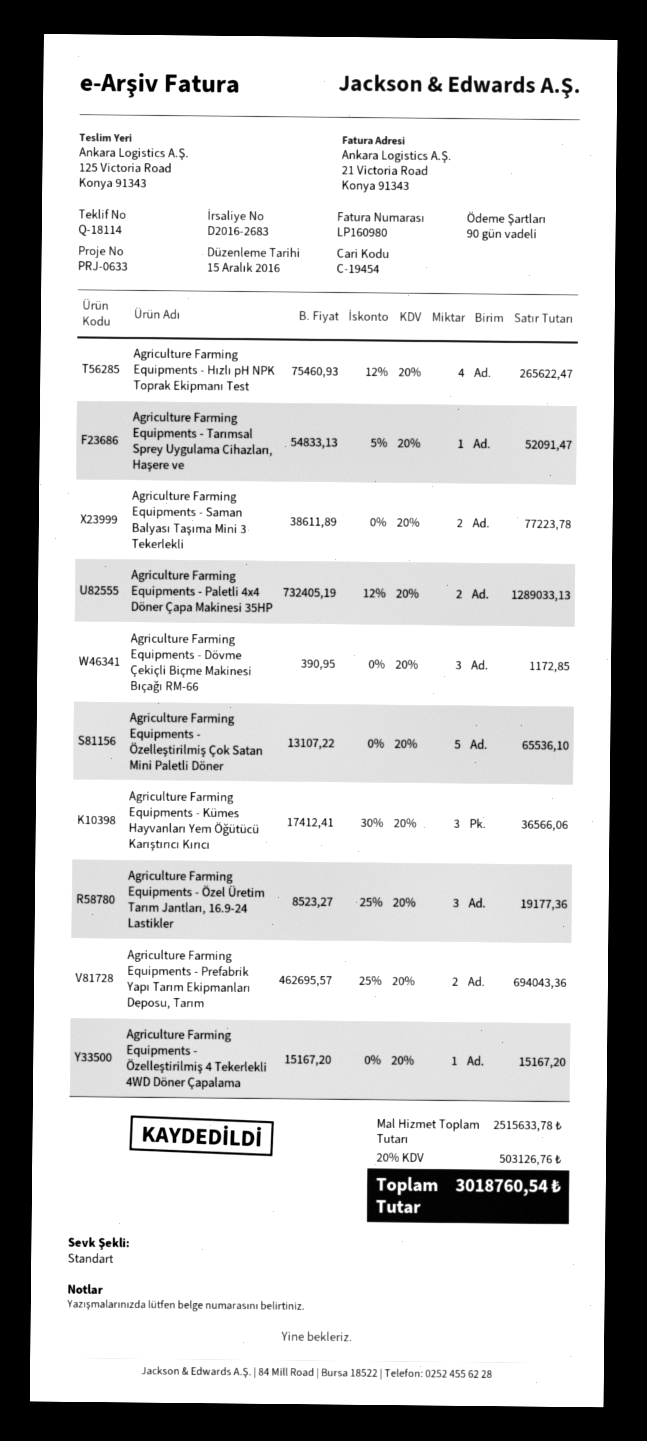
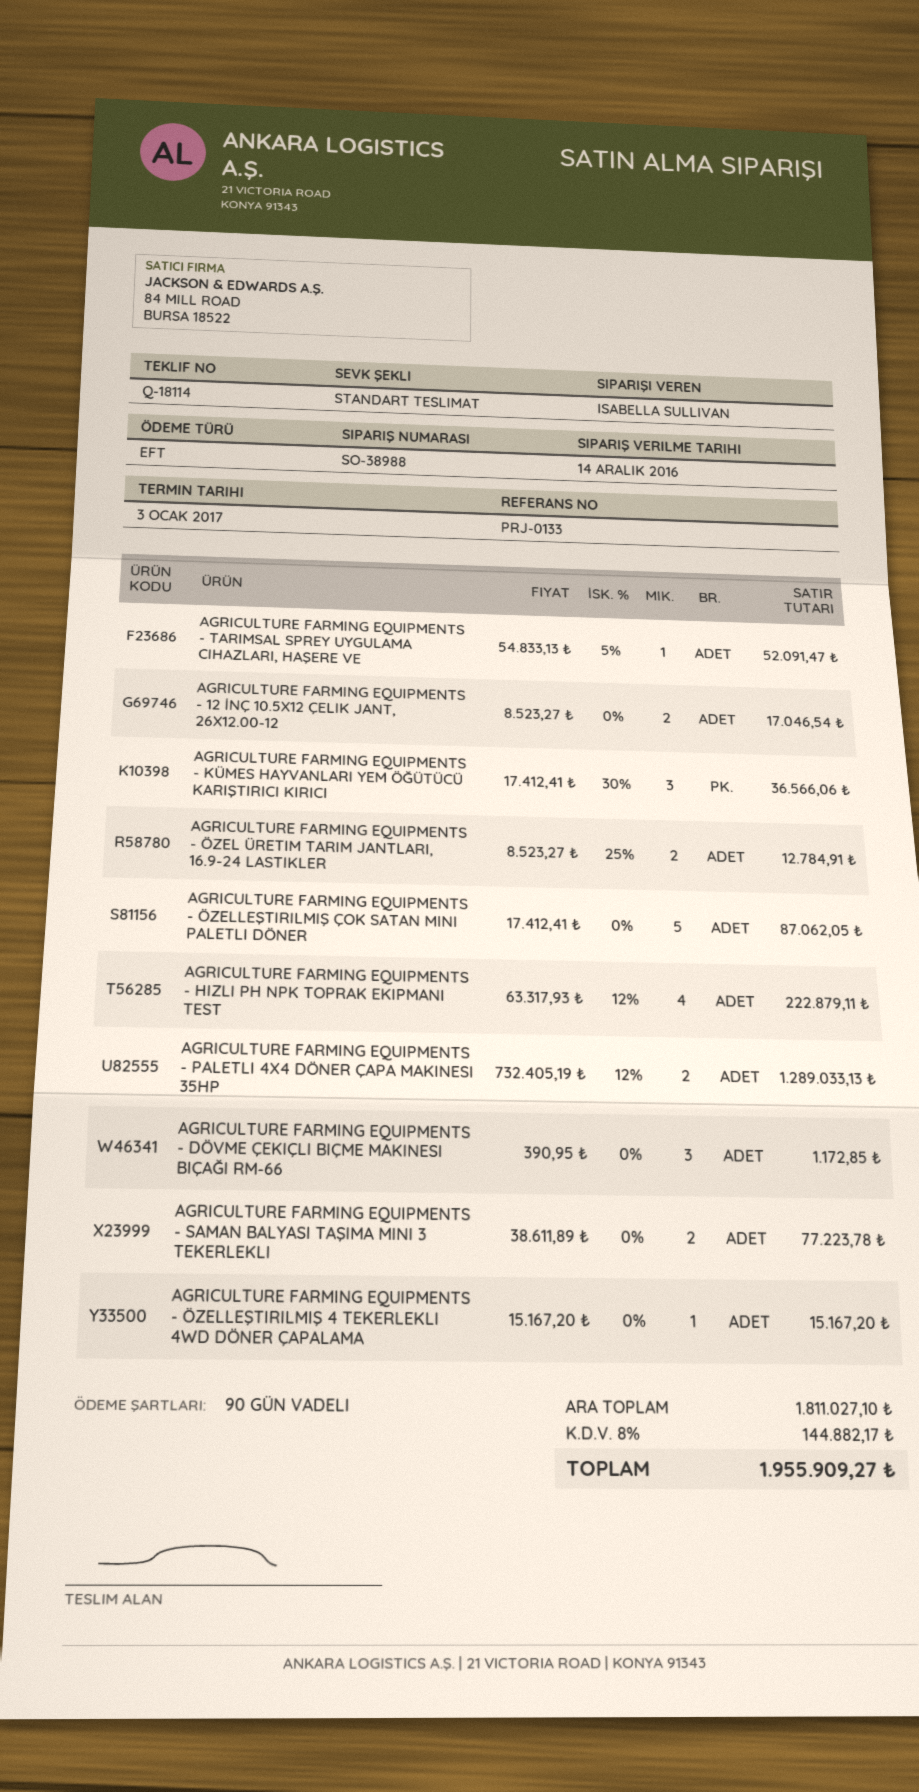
reference: PRJ-0633 -> PRJ-0133
Agriculture Farming Equipments - Hızlı pH NPK Toprak Ekipmanı Test: 4 x 75460.93 - 12% = 265622.47 -> 4 x 63317.93 - 12% = 222879.11
Agriculture Farming Equipments - Özelleştirilmiş Çok Satan Mini Paletli Döner: 5 x 13107.22 = 65536.10 -> 5 x 17412.41 = 87062.05
Agriculture Farming Equipments - Özel Üretim Tarım Jantları, 16.9-24 Lastikler: 3 x 8523.27 - 25% = 19177.36 -> 2 x 8523.27 - 25% = 12784.91
Agriculture Farming Equipments - Prefabrik Yapı Tarım Ekipmanları Deposu, Tarım: 2 x 462695.57 - 25% = 694043.36 -> none
AGRICULTURE FARMING EQUIPMENTS - 12 İNÇ 10.5X12 ÇELIK JANT, 26X12.00-12: none -> 2 x 8523.27 = 17046.54
subtotal: 2515633.78 -> 1811027.10
tax: 20% = 503126.76 -> 8% = 144882.17
total: 3018760.54 -> 1955909.27

